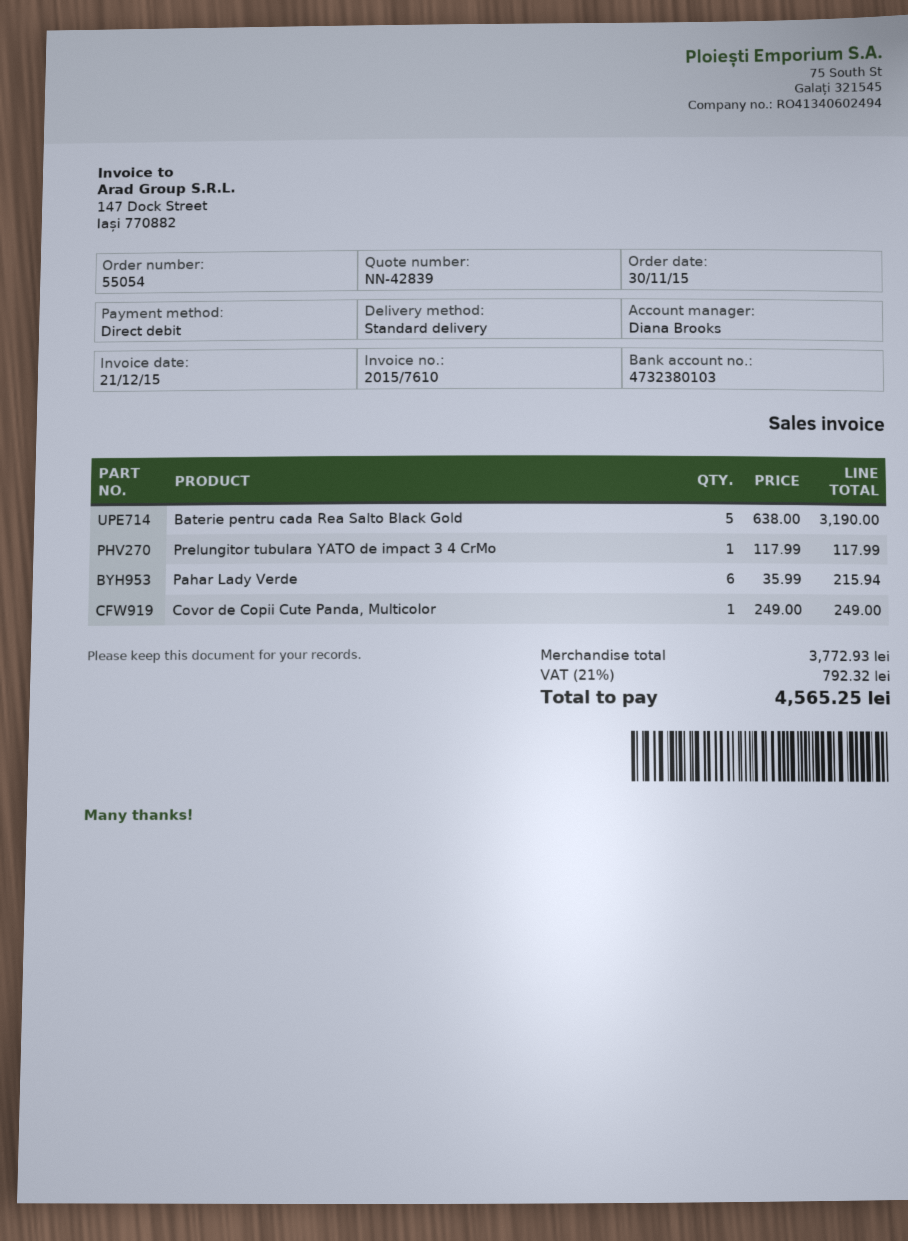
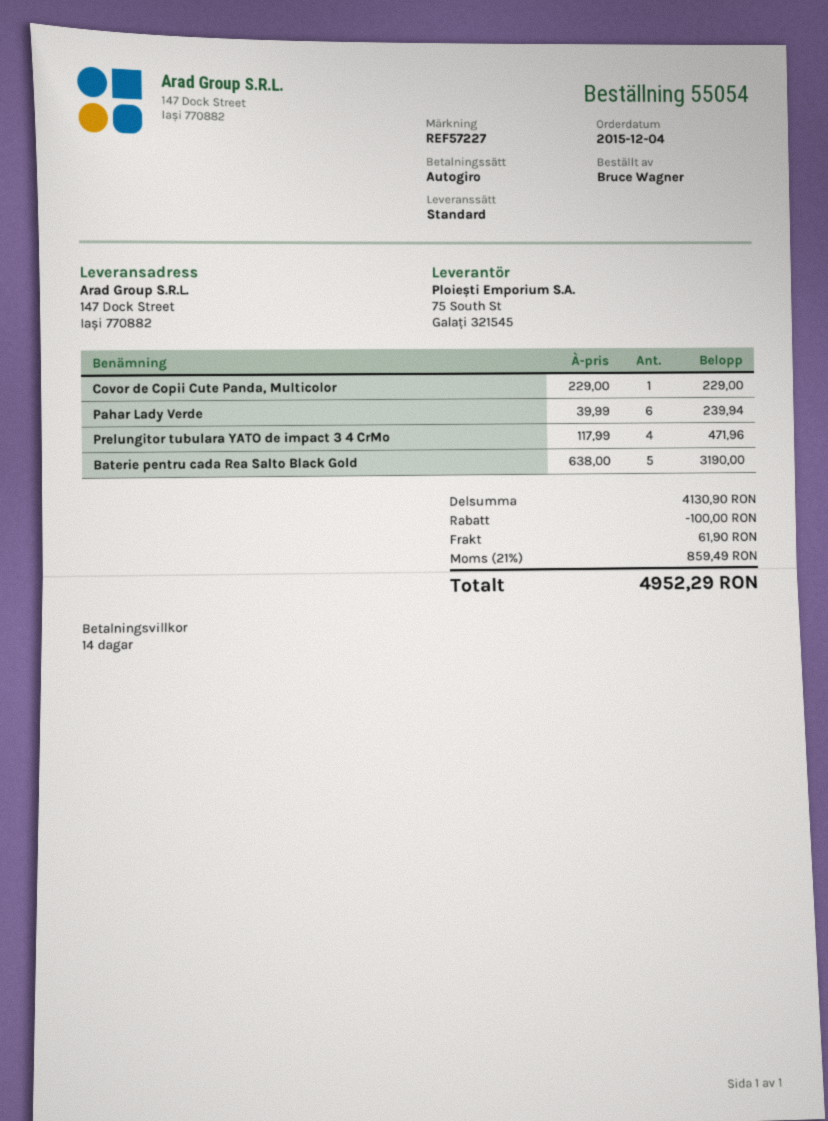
order date: 2015-11-30 -> 2015-12-04
Prelungitor tubulara YATO de impact 3 4 CrMo: 1 x 117.99 = 117.99 -> 4 x 117.99 = 471.96
Pahar Lady Verde: 6 x 35.99 = 215.94 -> 6 x 39.99 = 239.94
Covor de Copii Cute Panda, Multicolor: 1 x 249.00 = 249.00 -> 1 x 229.00 = 229.00
subtotal: 3772.93 -> 4130.90
discount: none -> 100.00
shipping: none -> 61.90
tax: 21% = 792.32 -> 21% = 859.49
total: 4565.25 -> 4952.29

